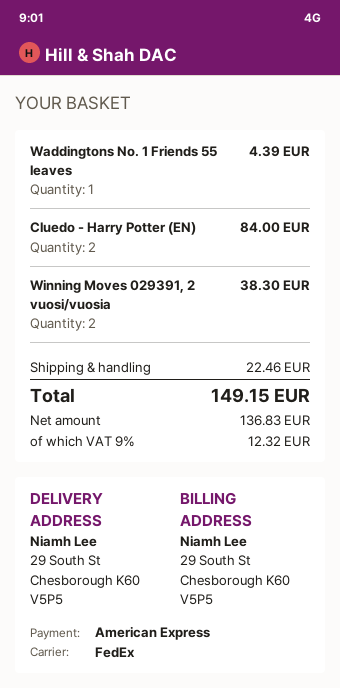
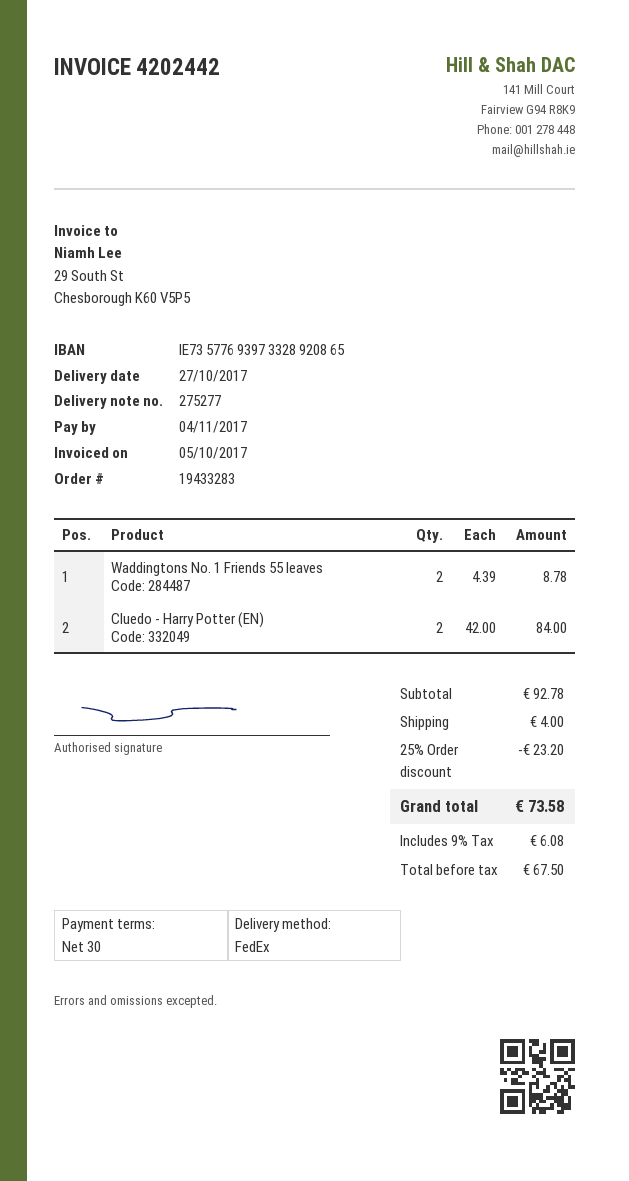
Waddingtons No. 1 Friends 55 leaves: 1 for 4.39 -> 2 for 8.78
Winning Moves 029391, 2 vuosi/vuosia: 2 for 38.30 -> none
discount: none -> 25% = 23.20
shipping: 22.46 -> 4.00
net: 136.83 -> 67.50
tax: 9% = 12.32 -> 9% = 6.08
total: 149.15 -> 73.58

